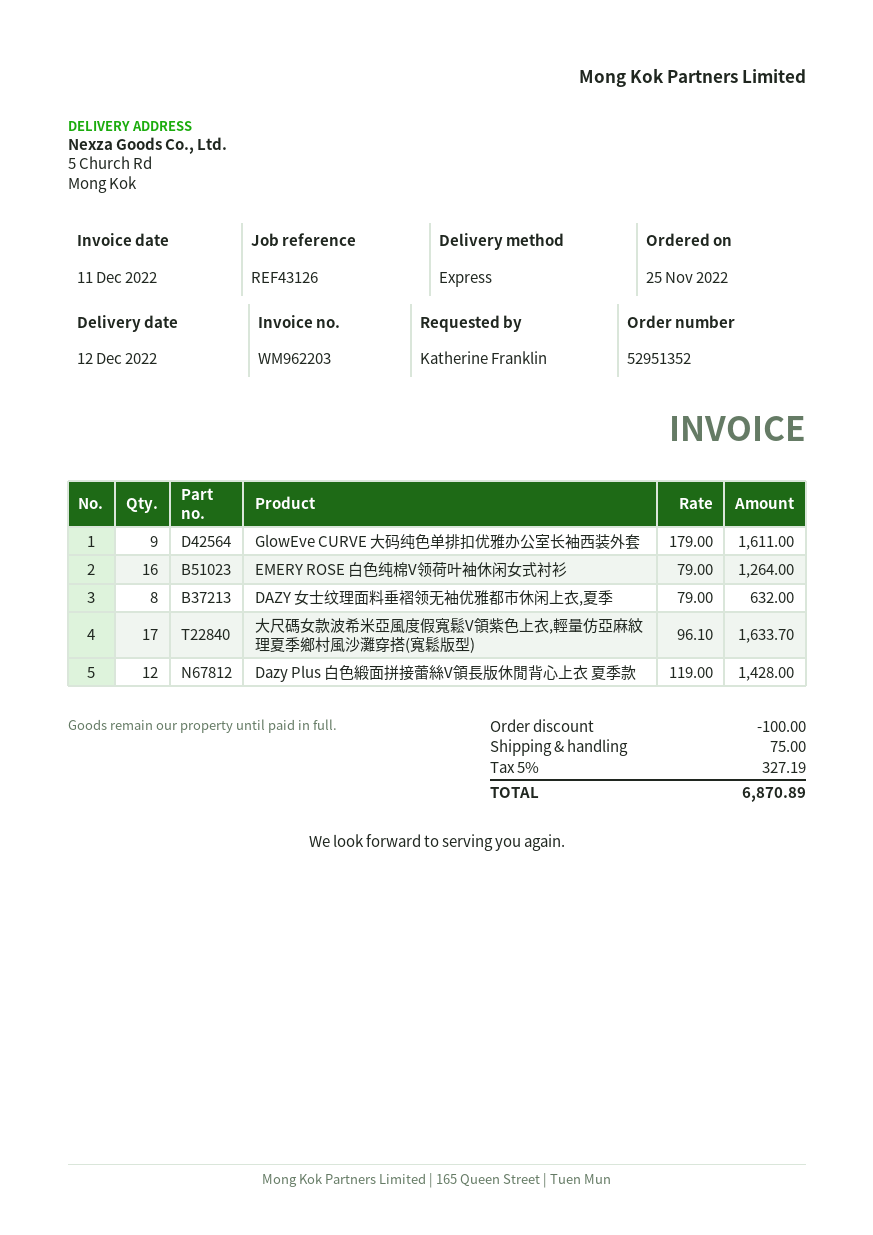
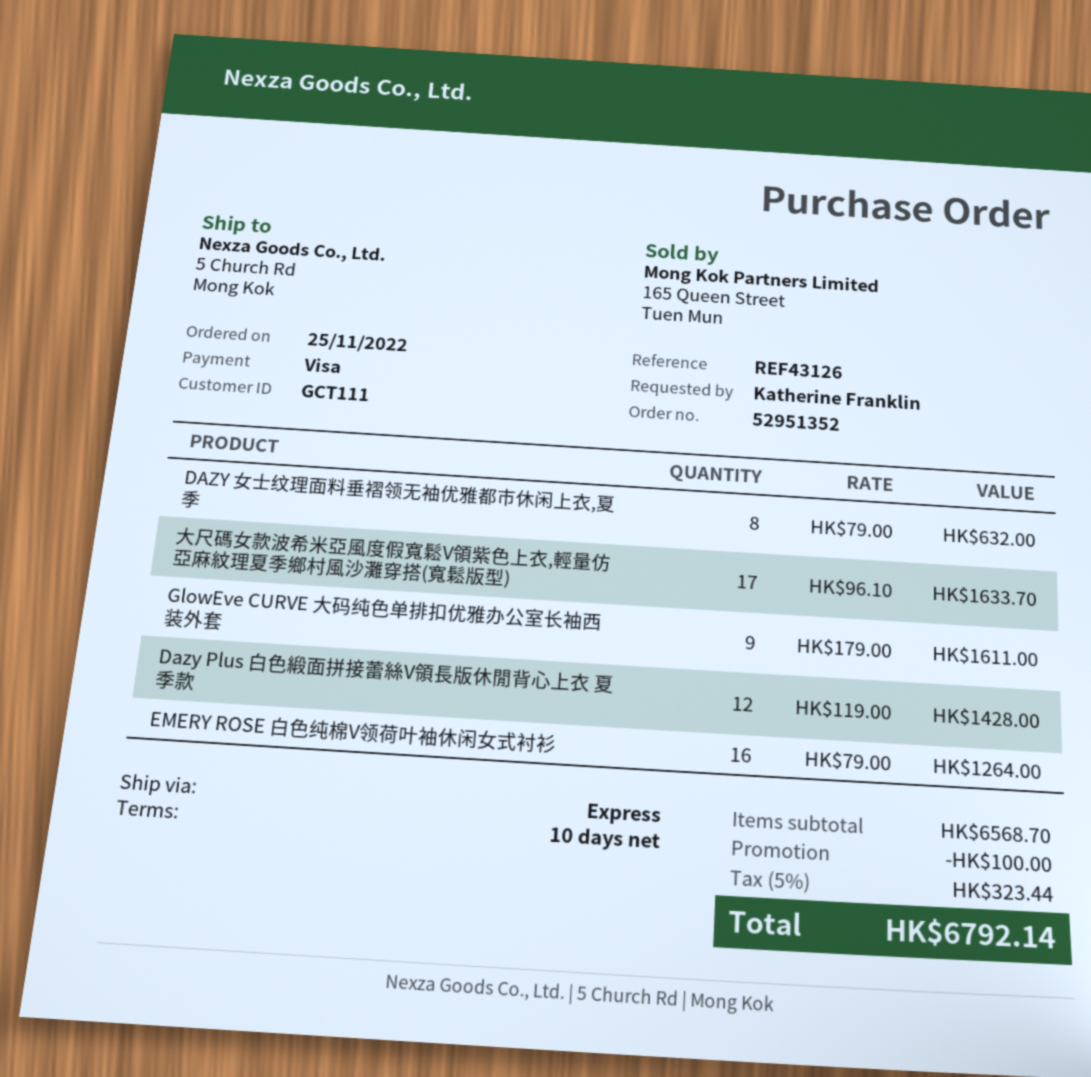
shipping: 75.00 -> none
tax: 5% = 327.19 -> 5% = 323.44
total: 6870.89 -> 6792.14

